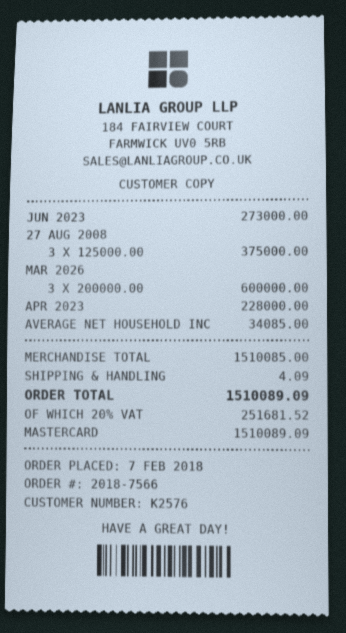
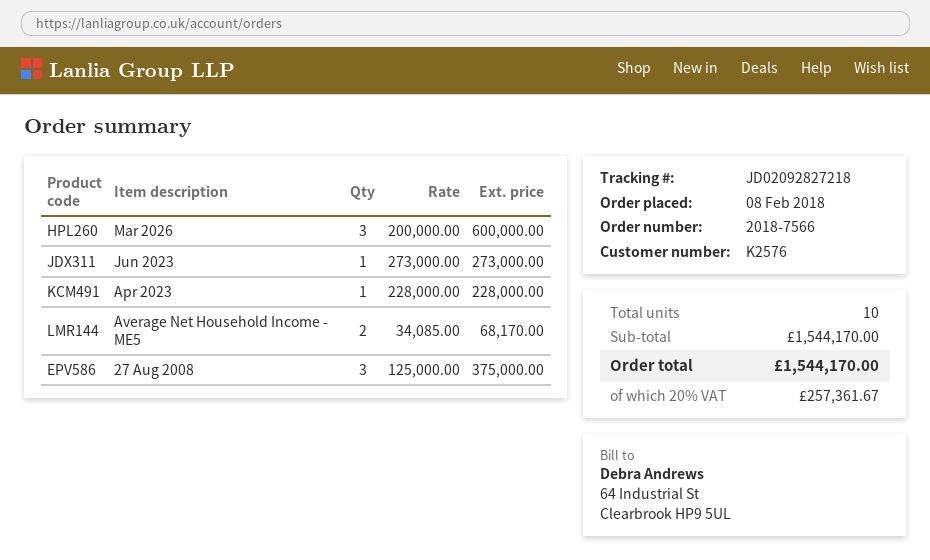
order date: 2018-02-07 -> 2018-02-08
AVERAGE NET HOUSEHOLD INC: 1 x 34085.00 = 34085.00 -> 2 x 34085.00 = 68170.00
subtotal: 1510085.00 -> 1544170.00
shipping: 4.09 -> none
tax: 20% = 251681.52 -> 20% = 257361.67
total: 1510089.09 -> 1544170.00

